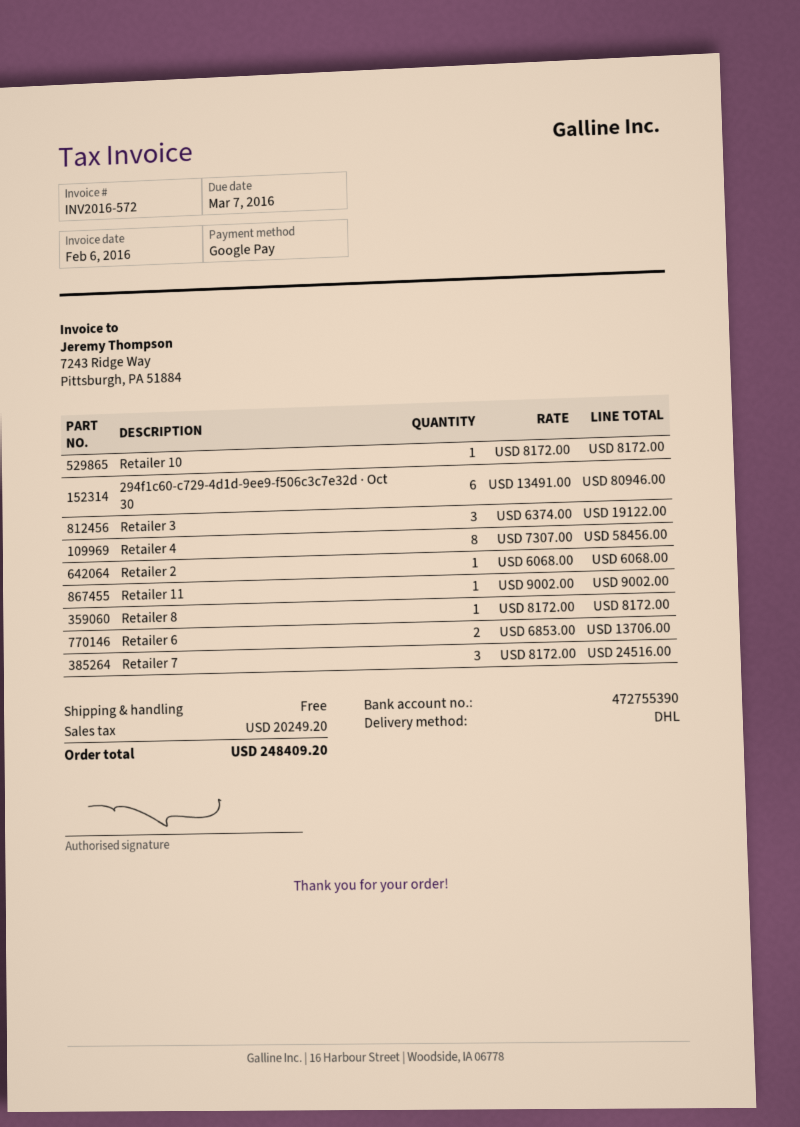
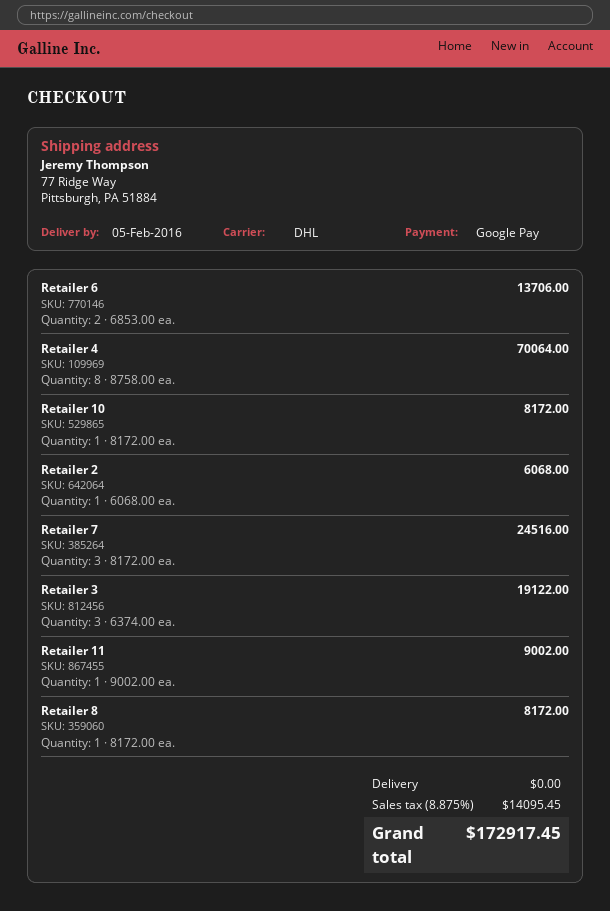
294f1c60-c729-4d1d-9ee9-f506c3c7e32d · Oct 30: 6 x 13491.00 = 80946.00 -> none
Retailer 4: 8 x 7307.00 = 58456.00 -> 8 x 8758.00 = 70064.00
tax: 20249.20 -> 14095.45
total: 248409.20 -> 172917.45

